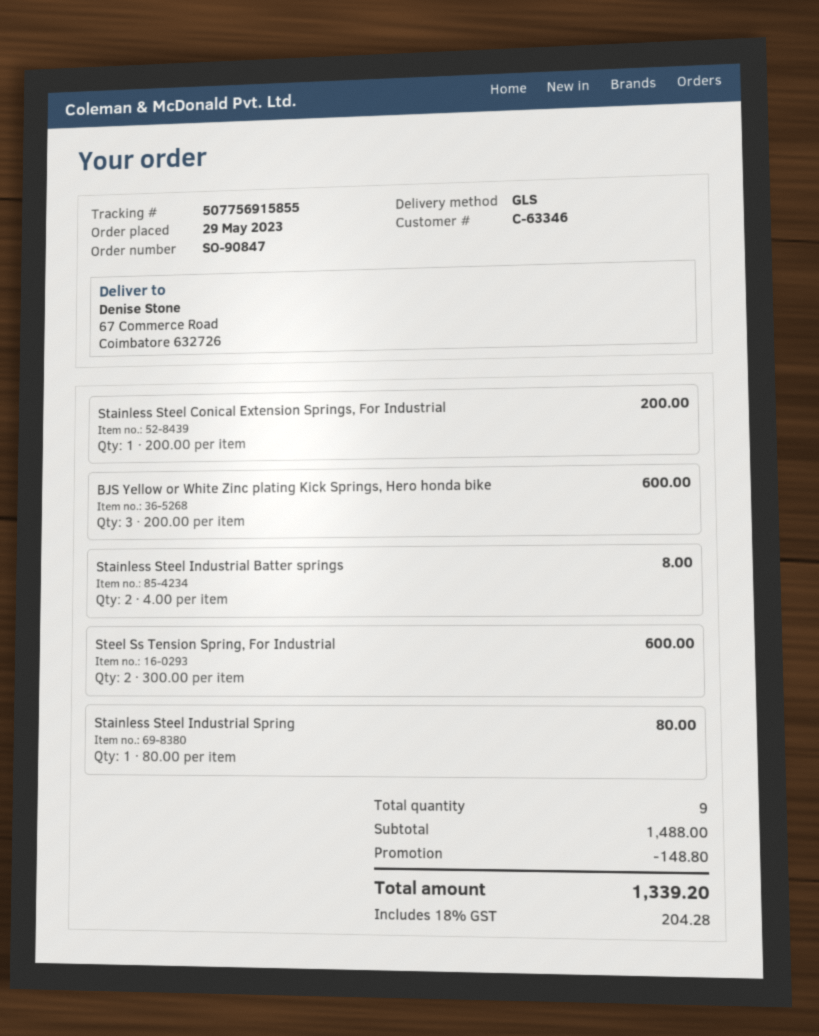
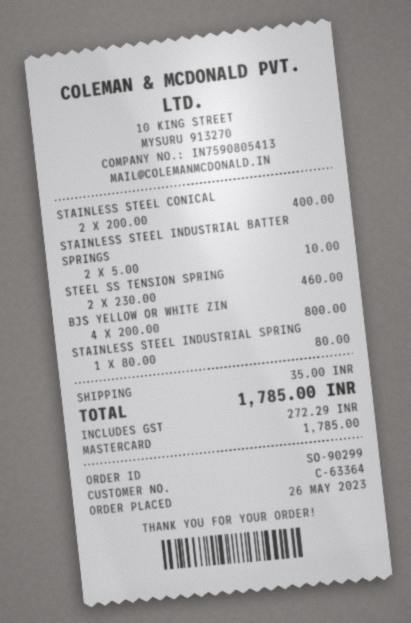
order number: SO-90847 -> SO-90299
order date: 2023-05-29 -> 2023-05-26
customer number: C-63346 -> C-63364
Stainless Steel Conical Extension Springs, For Industrial: 1 x 200.00 = 200.00 -> 2 x 200.00 = 400.00
BJS Yellow or White Zinc plating Kick Springs, Hero honda bike: 3 x 200.00 = 600.00 -> 4 x 200.00 = 800.00
Stainless Steel Industrial Batter springs: 2 x 4.00 = 8.00 -> 2 x 5.00 = 10.00
Steel Ss Tension Spring, For Industrial: 2 x 300.00 = 600.00 -> 2 x 230.00 = 460.00
discount: 148.80 -> none
shipping: none -> 35.00
tax: 204.28 -> 272.29
total: 1339.20 -> 1785.00

